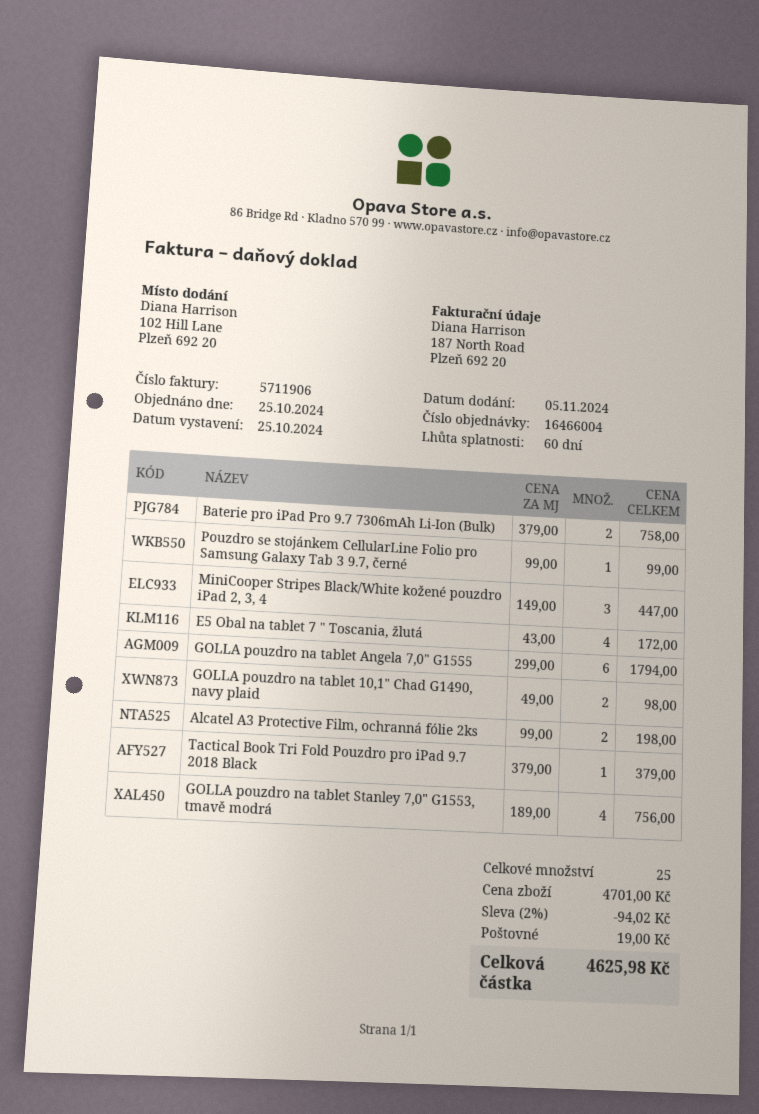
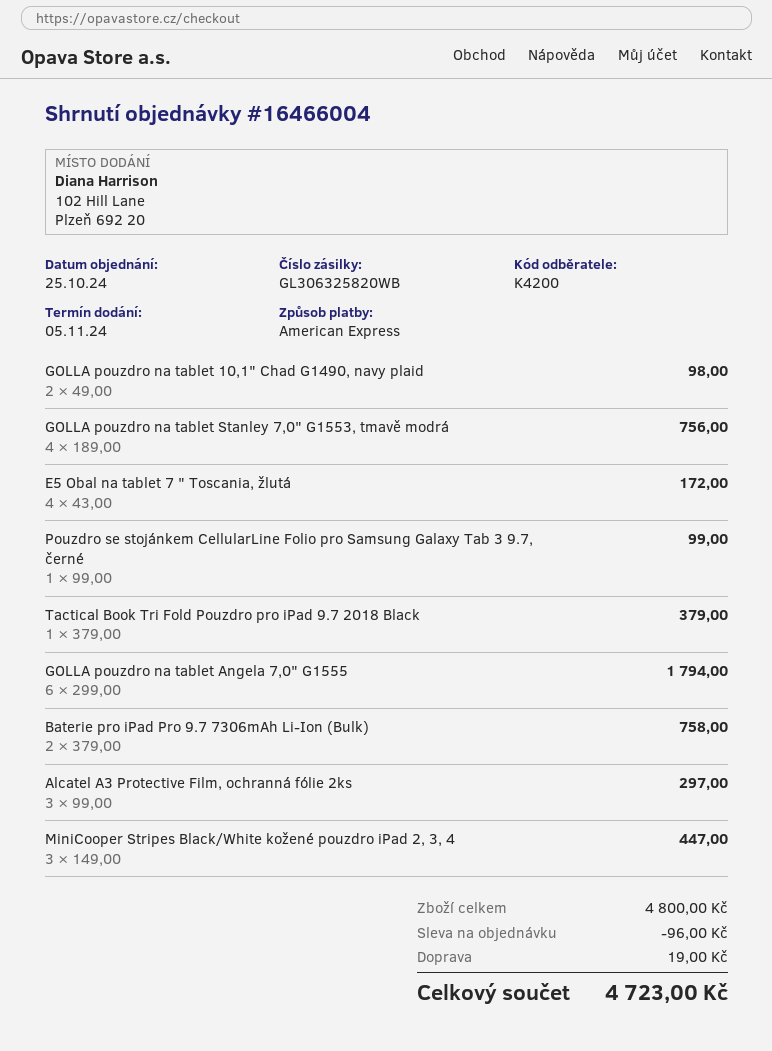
Alcatel A3 Protective Film, ochranná fólie 2ks: 2 x 99.00 = 198.00 -> 3 x 99.00 = 297.00
subtotal: 4701.00 -> 4800.00
discount: 94.02 -> 96.00
total: 4625.98 -> 4723.00

